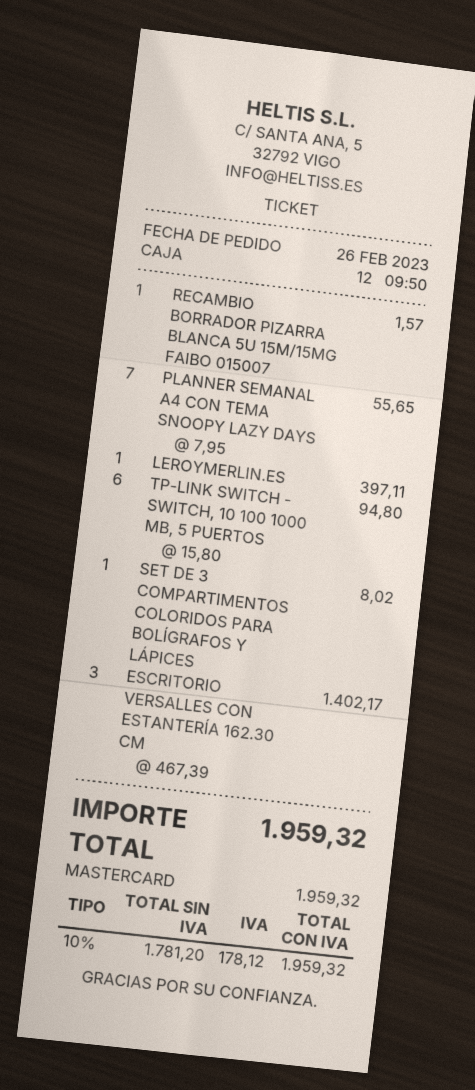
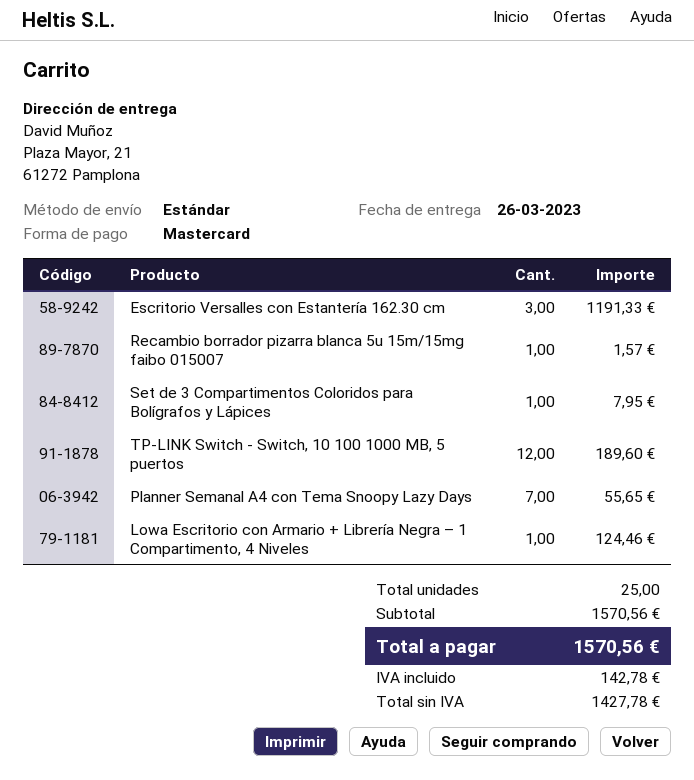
LEROYMERLIN.ES: 1 for 397.11 -> none
TP-LINK SWITCH - SWITCH, 10 100 1000 MB, 5 PUERTOS: 6 for 94.80 -> 12 for 189.60
SET DE 3 COMPARTIMENTOS COLORIDOS PARA BOLÍGRAFOS Y LÁPICES: 1 for 8.02 -> 1 for 7.95
ESCRITORIO VERSALLES CON ESTANTERÍA 162.30 CM: 3 for 1402.17 -> 3 for 1191.33
Lowa Escritorio con Armario + Librería Negra – 1 Compartimento, 4 Niveles: none -> 1 for 124.46
net: 1781.20 -> 1427.78
tax: 178.12 -> 142.78
total: 1959.32 -> 1570.56

